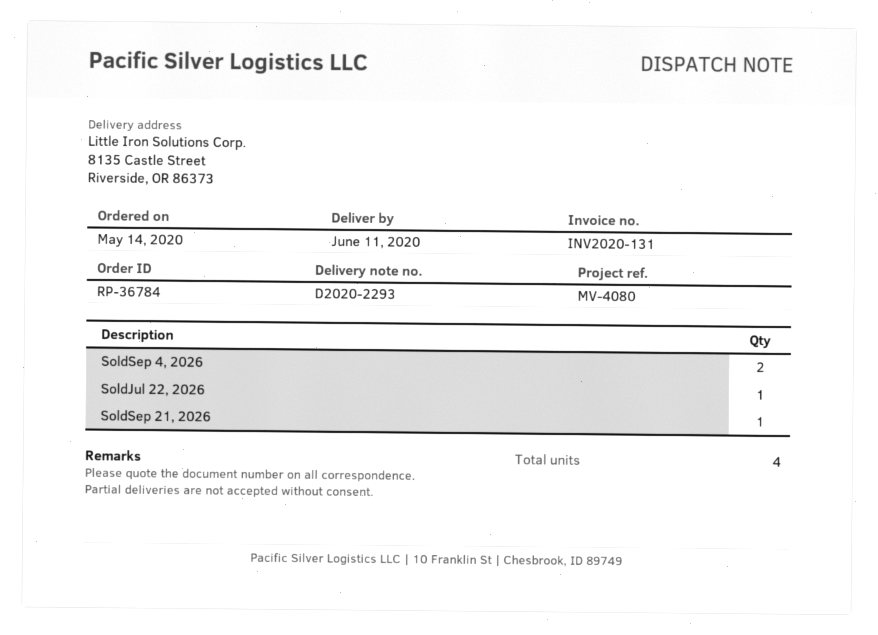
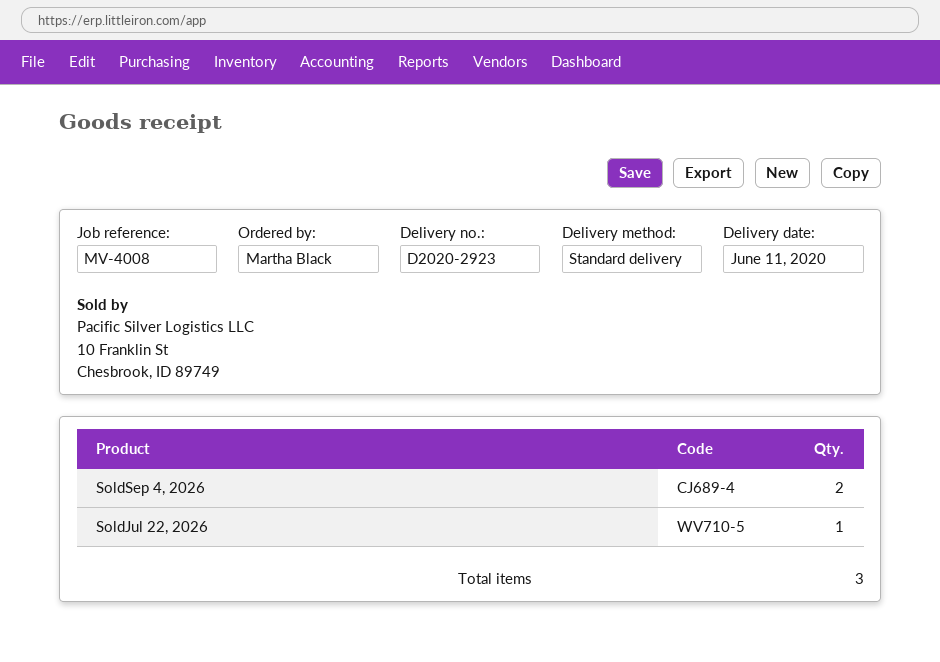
delivery note number: D2020-2293 -> D2020-2923
reference: MV-4080 -> MV-4008
SoldSep 21, 2026: 1 -> none
total quantity: 4 -> 3

